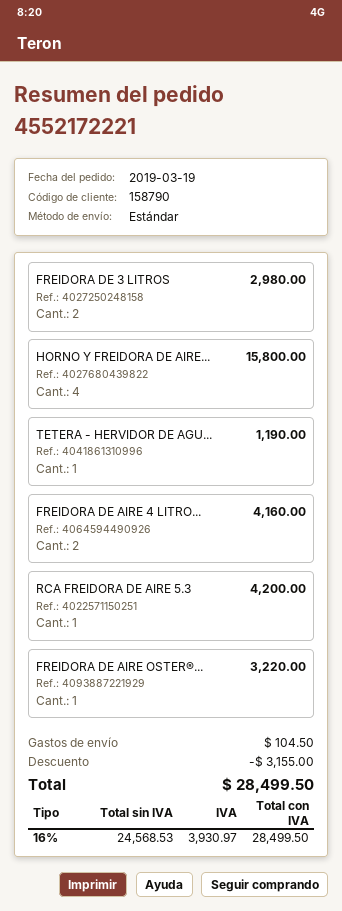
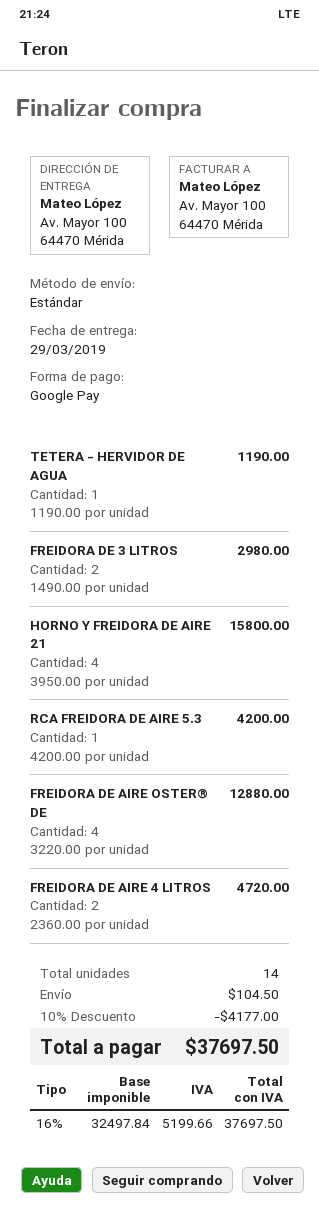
FREIDORA DE AIRE 4 LITRO...: 2 for 4160.00 -> 2 for 4720.00
FREIDORA DE AIRE OSTER®...: 1 for 3220.00 -> 4 for 12880.00
discount: 3155.00 -> 4177.00
net: 24568.53 -> 32497.84
tax: 16% = 3930.97 -> 16% = 5199.66
total: 28499.50 -> 37697.50

